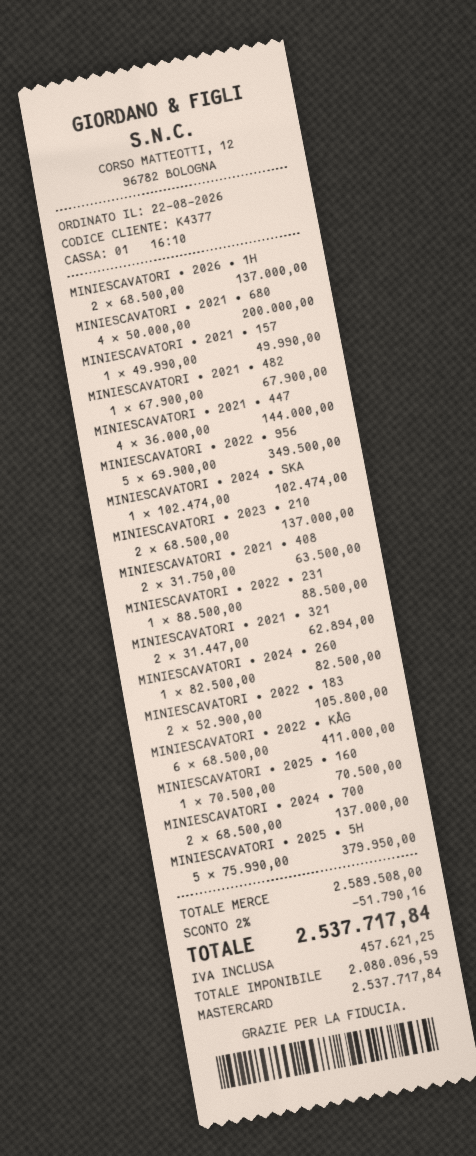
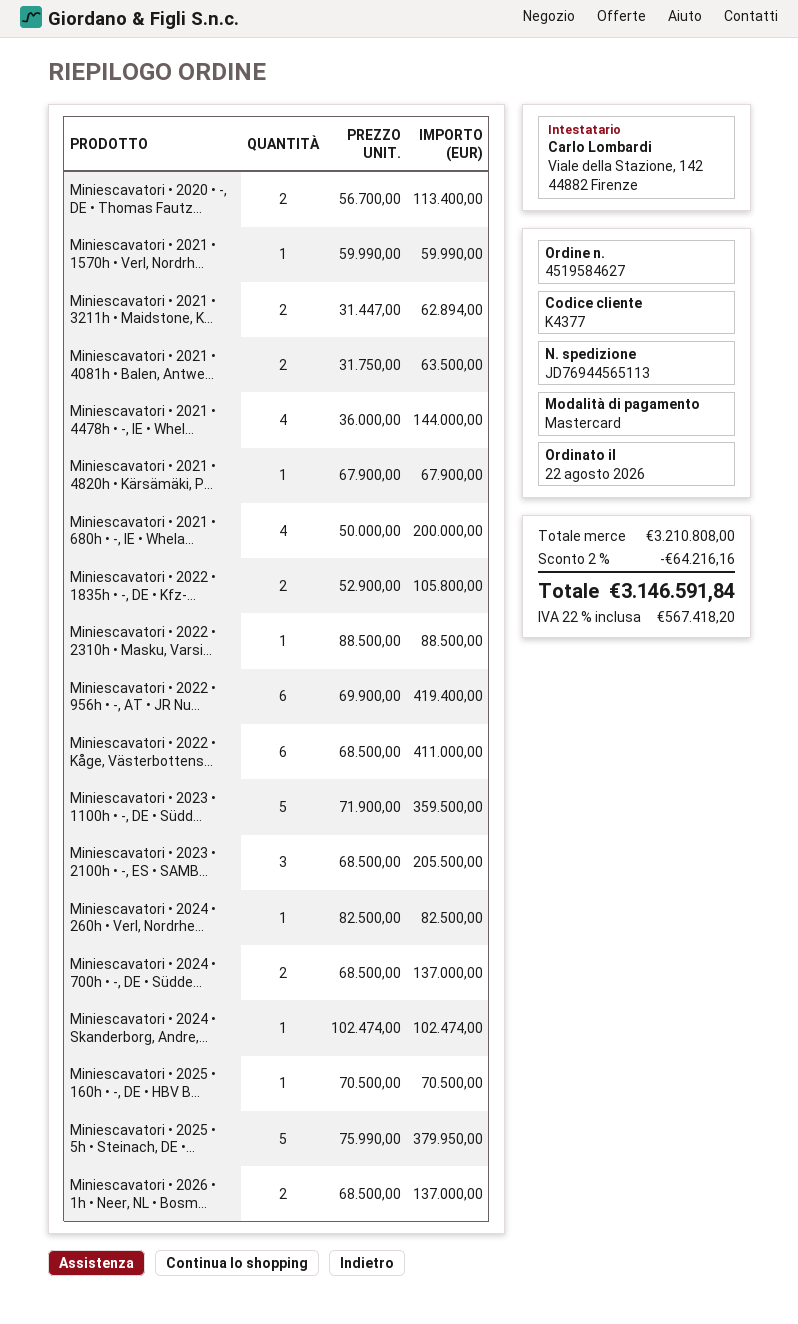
MINIESCAVATORI • 2021 • 157: 1 x 49990.00 = 49990.00 -> 1 x 59990.00 = 59990.00
MINIESCAVATORI • 2022 • 956: 5 x 69900.00 = 349500.00 -> 6 x 69900.00 = 419400.00
MINIESCAVATORI • 2023 • 210: 2 x 68500.00 = 137000.00 -> 3 x 68500.00 = 205500.00
Miniescavatori • 2020 • -, DE • Thomas Fautz...: none -> 2 x 56700.00 = 113400.00
Miniescavatori • 2023 • 1100h • -, DE • Südd...: none -> 5 x 71900.00 = 359500.00
subtotal: 2589508.00 -> 3210808.00
discount: 2% = 51790.16 -> 2% = 64216.16
tax: 457621.25 -> 567418.20
total: 2537717.84 -> 3146591.84

